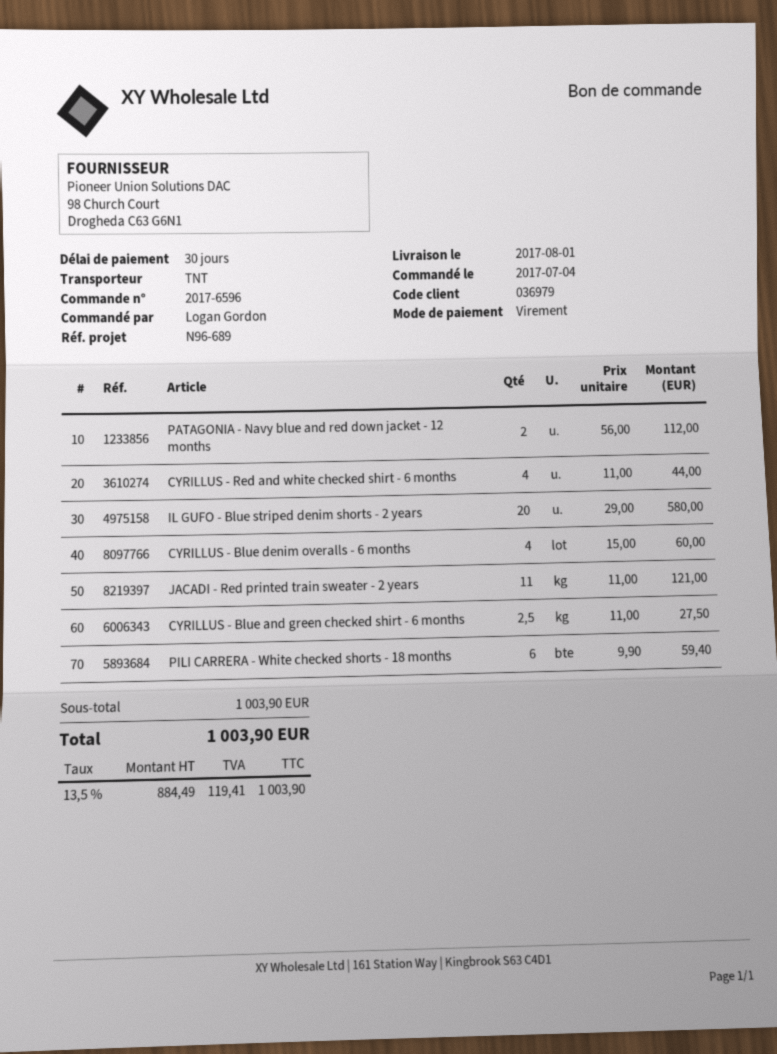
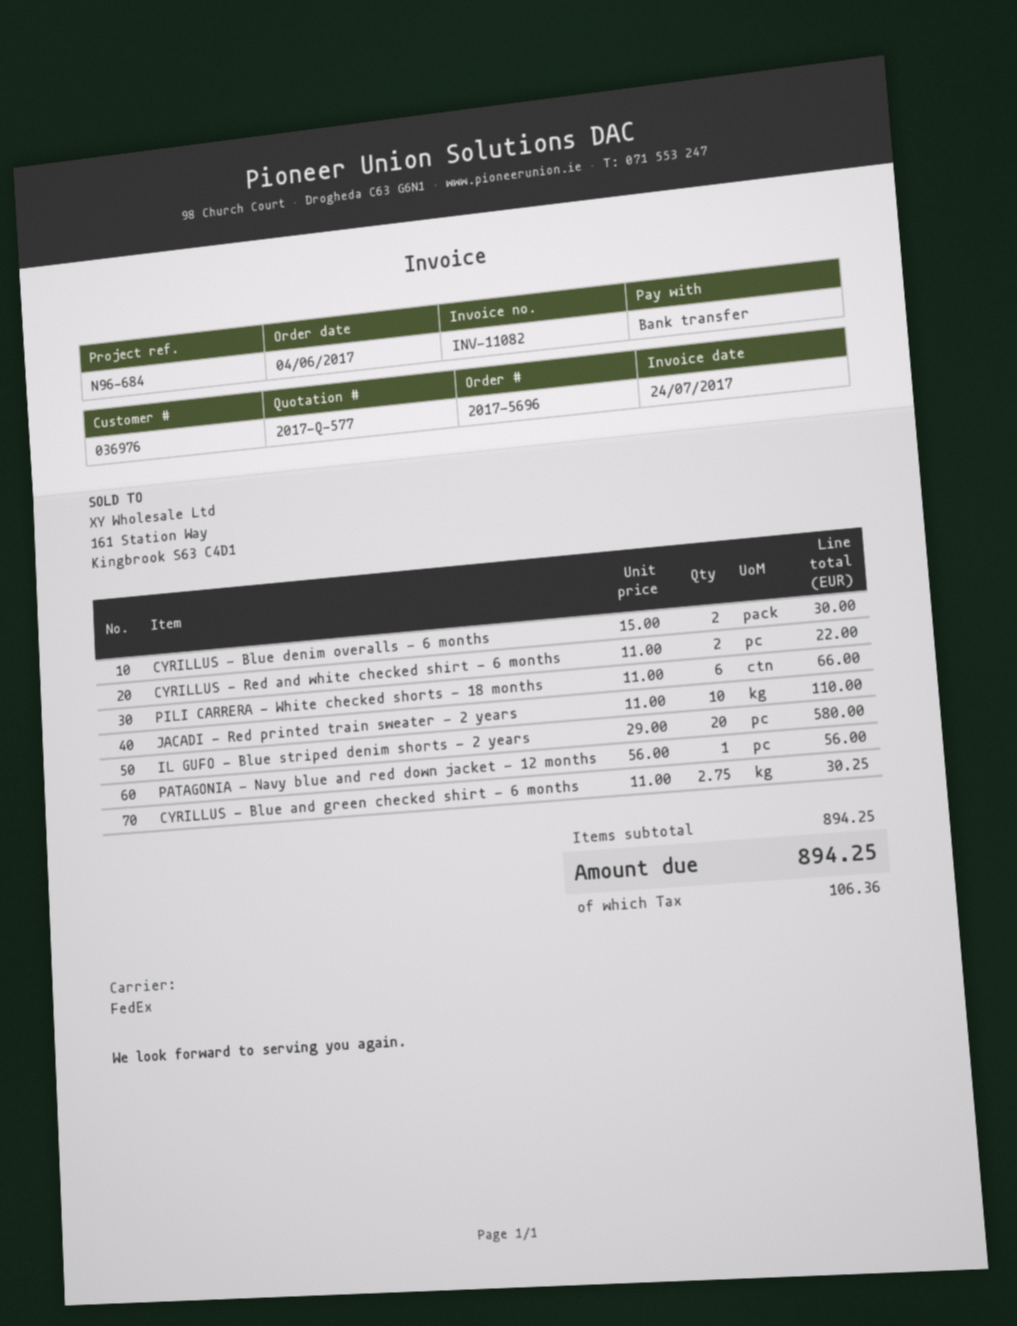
order number: 2017-6596 -> 2017-5696
order date: 2017-07-04 -> 2017-06-04
customer number: 036979 -> 036976
reference: N96-689 -> N96-684
shipping method: TNT -> FedEx
PATAGONIA - Navy blue and red down jacket - 12 months: 2 x 56.00 = 112.00 -> 1 x 56.00 = 56.00
CYRILLUS - Red and white checked shirt - 6 months: 4 x 11.00 = 44.00 -> 2 x 11.00 = 22.00
CYRILLUS - Blue denim overalls - 6 months: 4 x 15.00 = 60.00 -> 2 x 15.00 = 30.00
JACADI - Red printed train sweater - 2 years: 11 x 11.00 = 121.00 -> 10 x 11.00 = 110.00
CYRILLUS - Blue and green checked shirt - 6 months: 2.5 x 11.00 = 27.50 -> 2.75 x 11.00 = 30.25
PILI CARRERA - White checked shorts - 18 months: 6 x 9.90 = 59.40 -> 6 x 11.00 = 66.00
subtotal: 1003.90 -> 894.25
tax: 119.41 -> 106.36
total: 1003.90 -> 894.25

